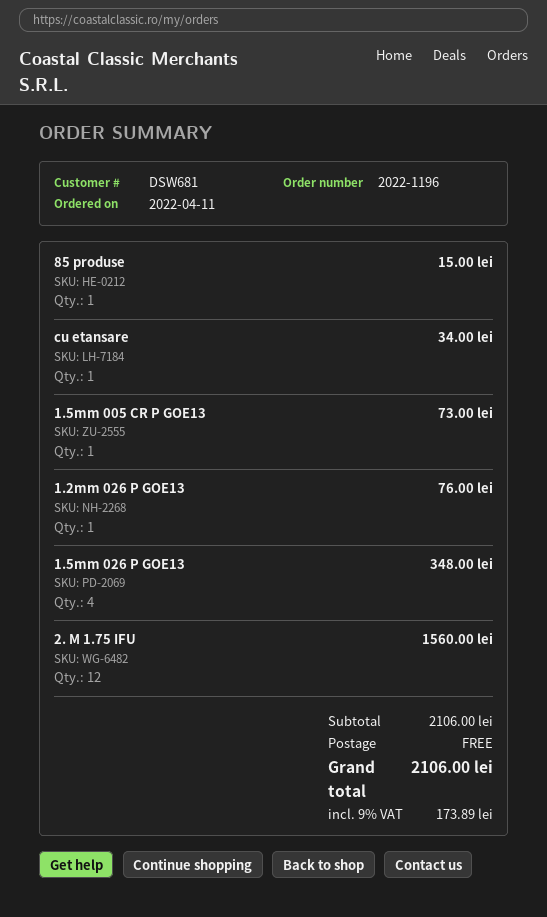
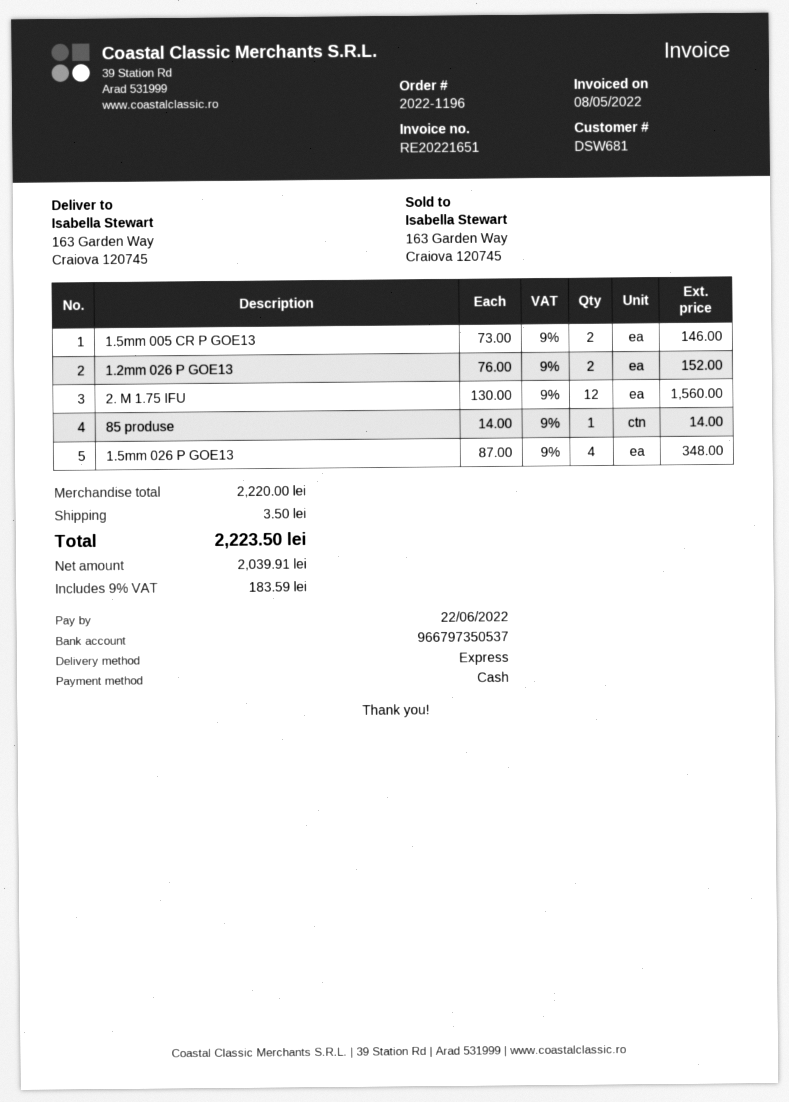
85 produse: 1 for 15.00 -> 1 for 14.00
cu etansare: 1 for 34.00 -> none
1.5mm 005 CR P GOE13: 1 for 73.00 -> 2 for 146.00
1.2mm 026 P GOE13: 1 for 76.00 -> 2 for 152.00
subtotal: 2106.00 -> 2220.00
shipping: 0.00 -> 3.50
tax: 9% = 173.89 -> 9% = 183.59
total: 2106.00 -> 2223.50

